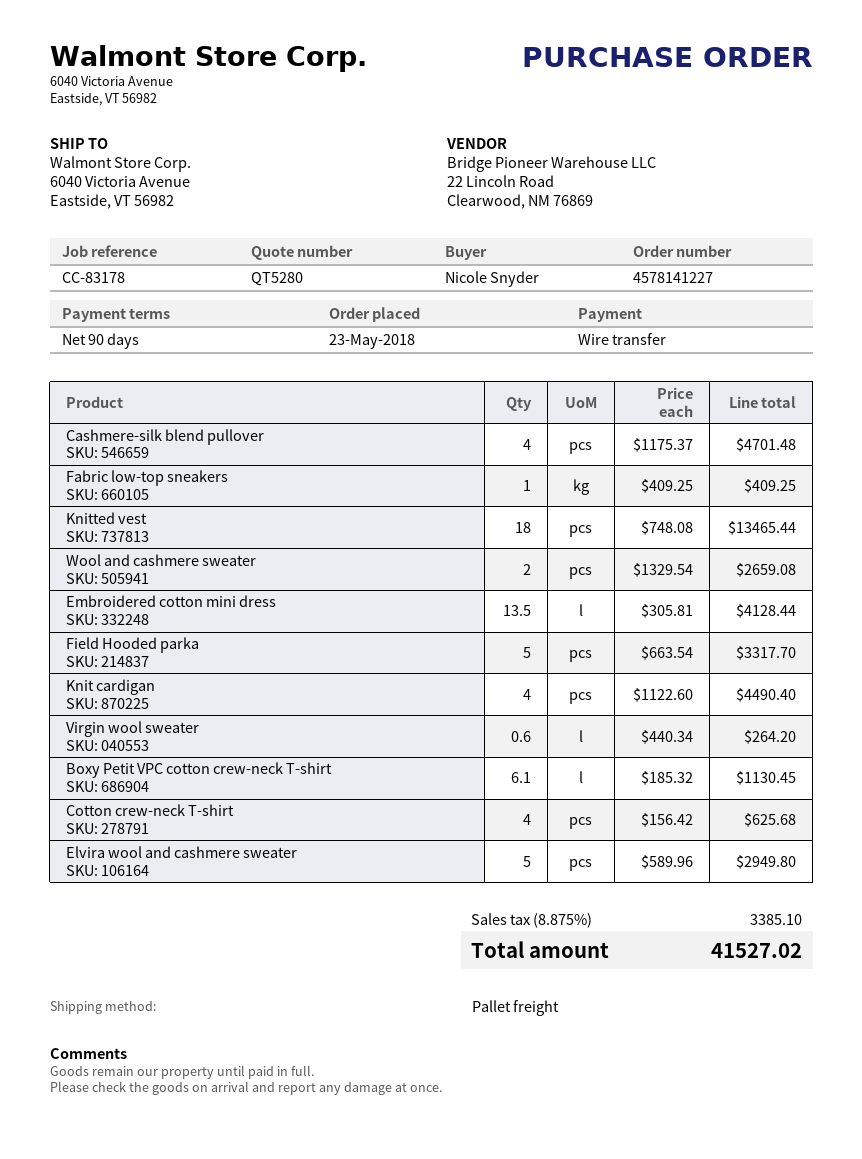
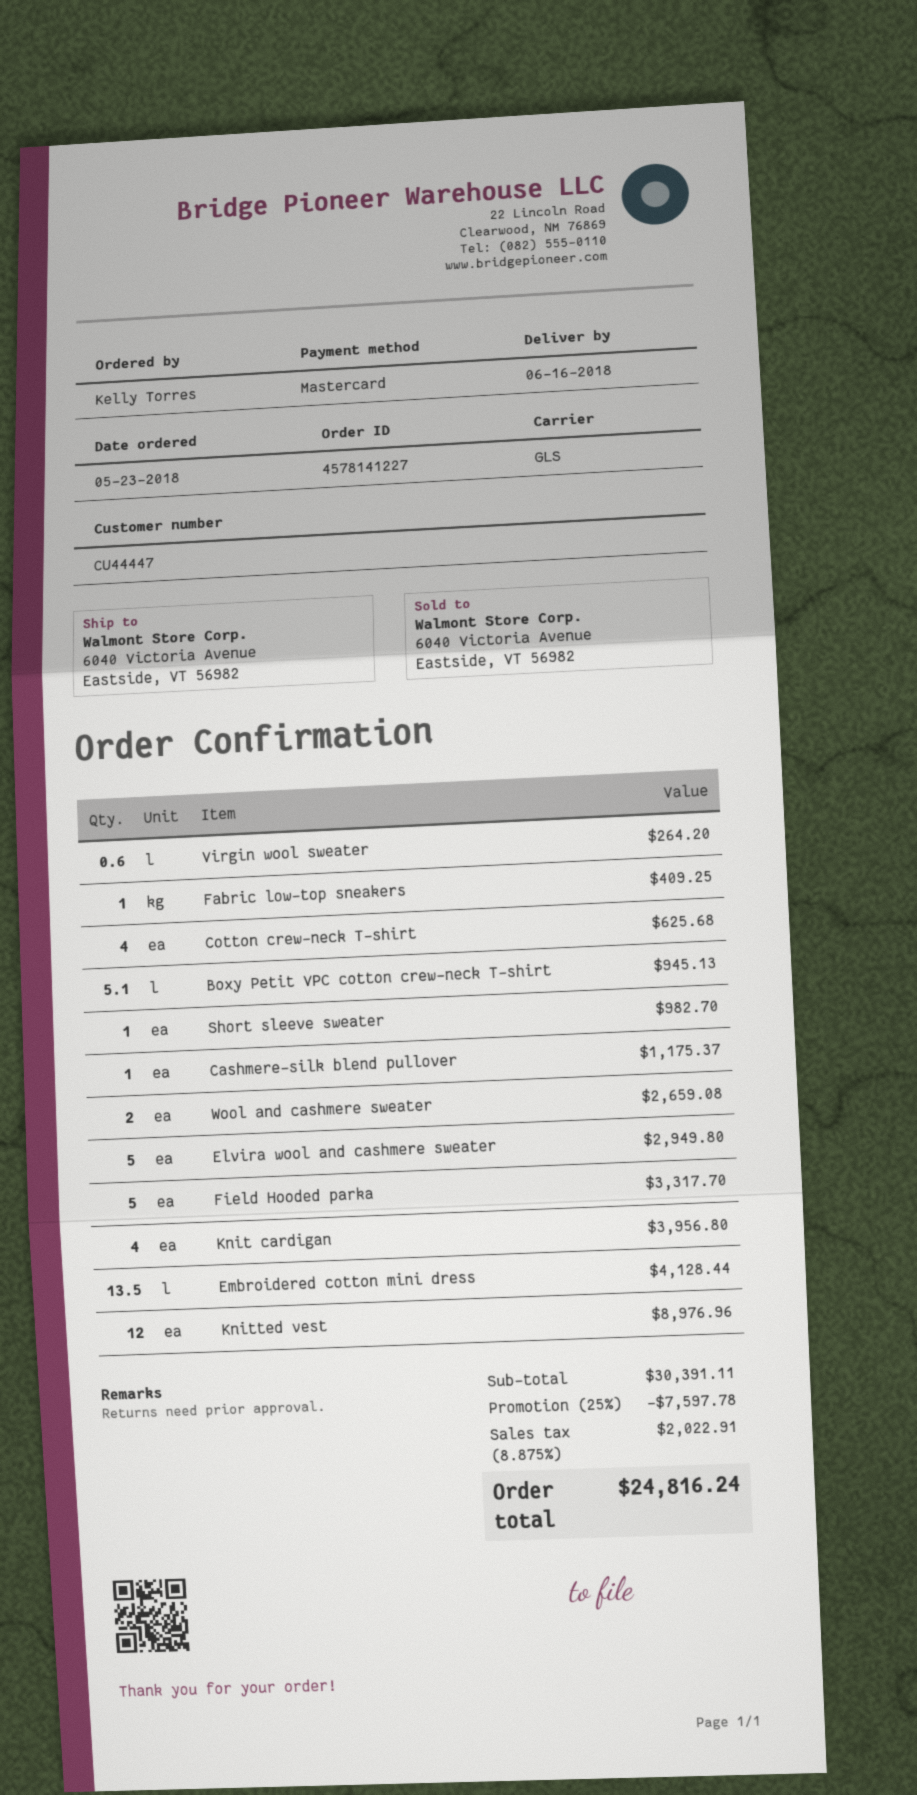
ordered by: Nicole Snyder -> Kelly Torres
payment method: bank transfer -> Mastercard
shipping method: pallet freight -> GLS
Cashmere-silk blend pullover: 4 for 4701.48 -> 1 for 1175.37
Knitted vest: 18 for 13465.44 -> 12 for 8976.96
Knit cardigan: 4 for 4490.40 -> 4 for 3956.80
Boxy Petit VPC cotton crew-neck T-shirt: 6.1 for 1130.45 -> 5.1 for 945.13
Short sleeve sweater: none -> 1 for 982.70
discount: none -> 25% = 7597.78
tax: 8.875% = 3385.10 -> 8.875% = 2022.91
total: 41527.02 -> 24816.24

